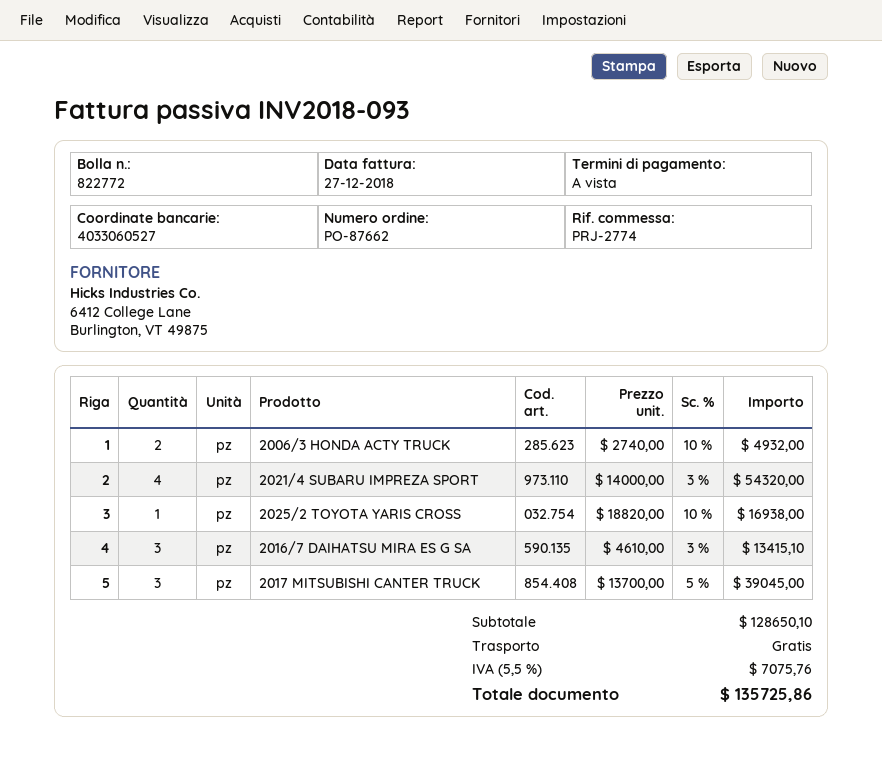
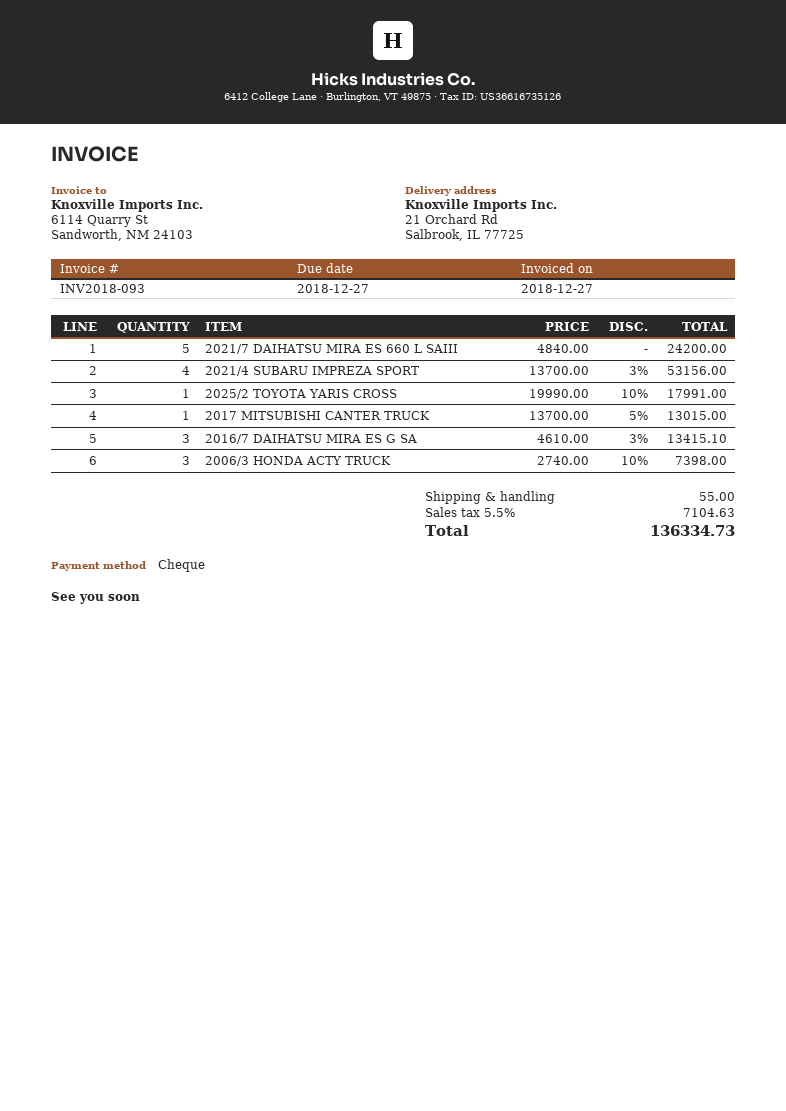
2006/3 HONDA ACTY TRUCK: 2 x 2740.00 - 10% = 4932.00 -> 3 x 2740.00 - 10% = 7398.00
2021/4 SUBARU IMPREZA SPORT: 4 x 14000.00 - 3% = 54320.00 -> 4 x 13700.00 - 3% = 53156.00
2025/2 TOYOTA YARIS CROSS: 1 x 18820.00 - 10% = 16938.00 -> 1 x 19990.00 - 10% = 17991.00
2017 MITSUBISHI CANTER TRUCK: 3 x 13700.00 - 5% = 39045.00 -> 1 x 13700.00 - 5% = 13015.00
2021/7 DAIHATSU MIRA ES 660 L SAIII: none -> 5 x 4840.00 = 24200.00
shipping: 0.00 -> 55.00
tax: 5.5% = 7075.76 -> 5.5% = 7104.63
total: 135725.86 -> 136334.73

